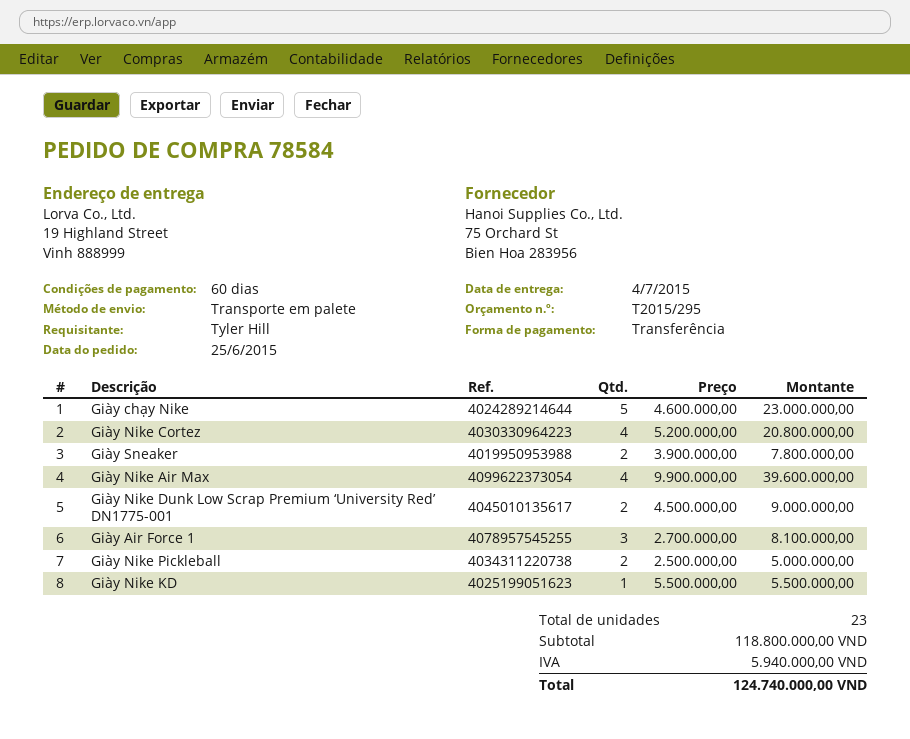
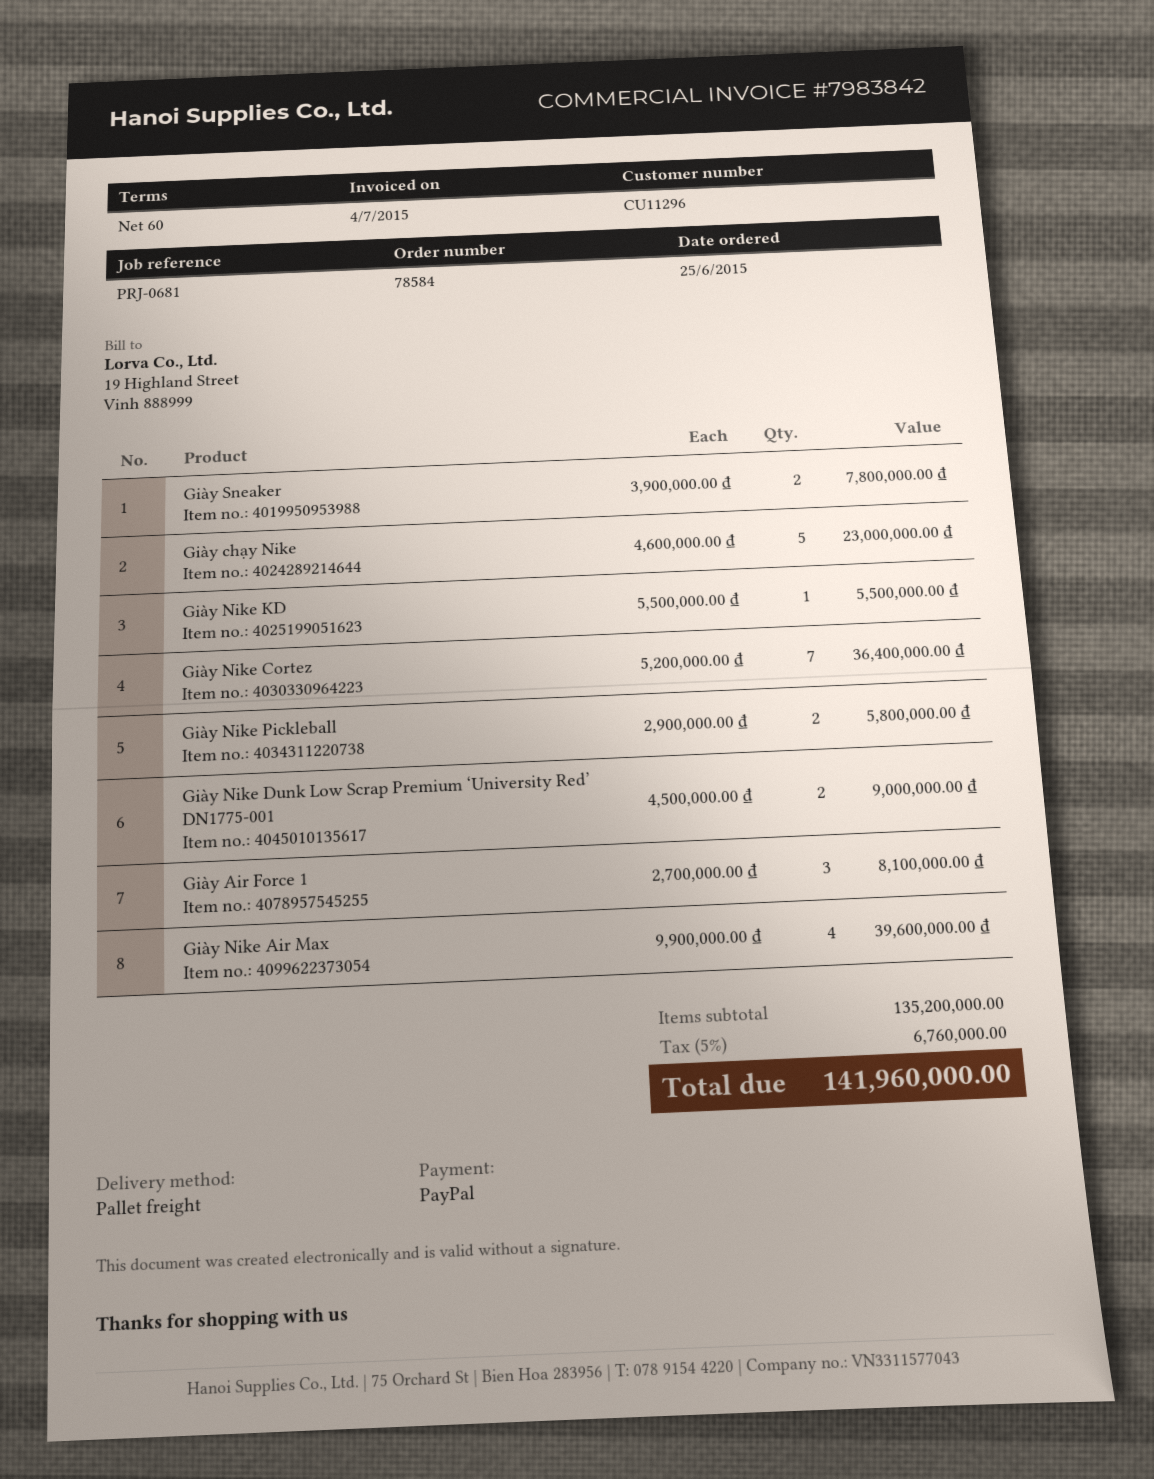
payment method: bank transfer -> PayPal
Giày Nike Cortez: 4 x 5200000.00 = 20800000.00 -> 7 x 5200000.00 = 36400000.00
Giày Nike Pickleball: 2 x 2500000.00 = 5000000.00 -> 2 x 2900000.00 = 5800000.00
subtotal: 118800000.00 -> 135200000.00
tax: 5940000.00 -> 6760000.00
total: 124740000.00 -> 141960000.00

